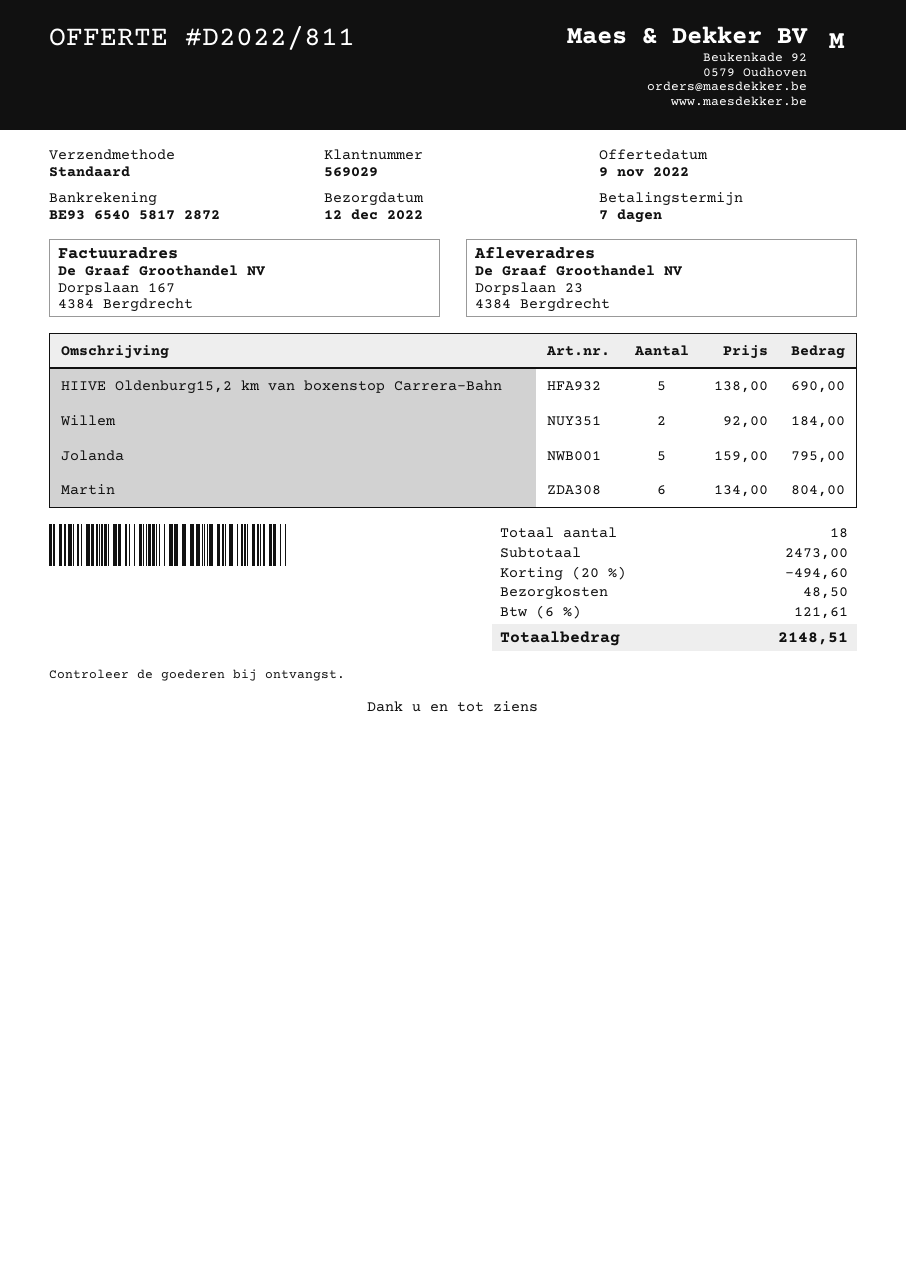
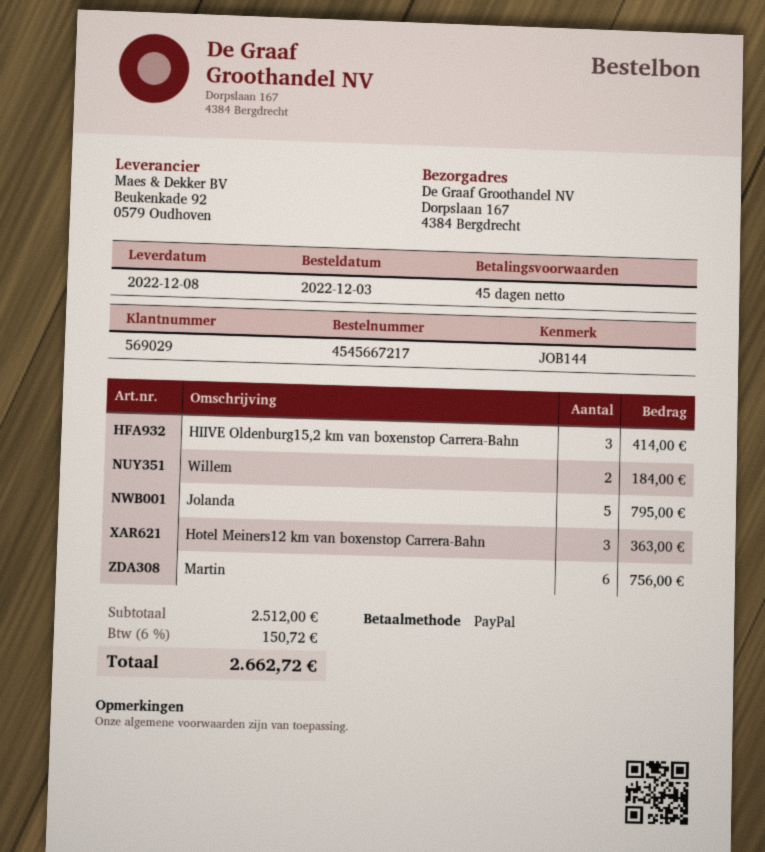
delivery date: 2022-12-12 -> 2022-12-08
payment terms: 7 days -> 45 days
ship to: Dorpslaan 23, 4384 Bergdrecht -> Dorpslaan 167, 4384 Bergdrecht
HIIVE Oldenburg15,2 km van boxenstop Carrera-Bahn: 5 for 690.00 -> 3 for 414.00
Martin: 6 for 804.00 -> 6 for 756.00
Hotel Meiners12 km van boxenstop Carrera-Bahn: none -> 3 for 363.00
subtotal: 2473.00 -> 2512.00
discount: 20% = 494.60 -> none
shipping: 48.50 -> none
tax: 6% = 121.61 -> 6% = 150.72
total: 2148.51 -> 2662.72

